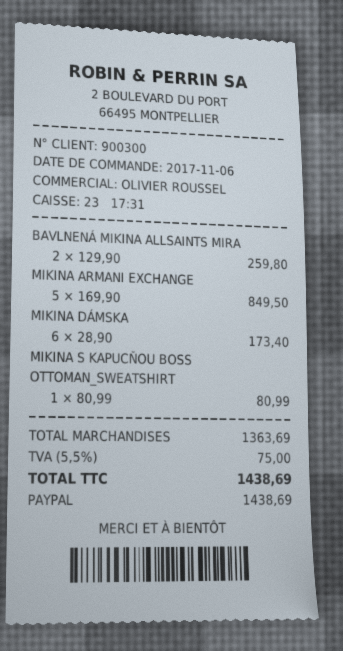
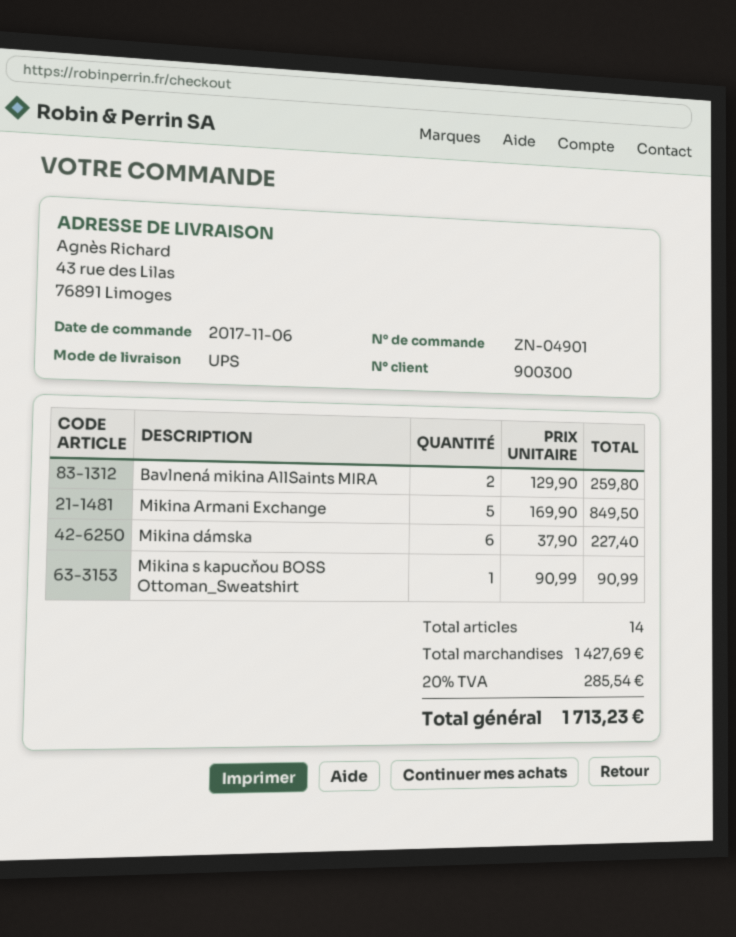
MIKINA DÁMSKA: 6 x 28.90 = 173.40 -> 6 x 37.90 = 227.40
MIKINA S KAPUCŇOU BOSS OTTOMAN_SWEATSHIRT: 1 x 80.99 = 80.99 -> 1 x 90.99 = 90.99
subtotal: 1363.69 -> 1427.69
tax: 5.5% = 75.00 -> 20% = 285.54
total: 1438.69 -> 1713.23

